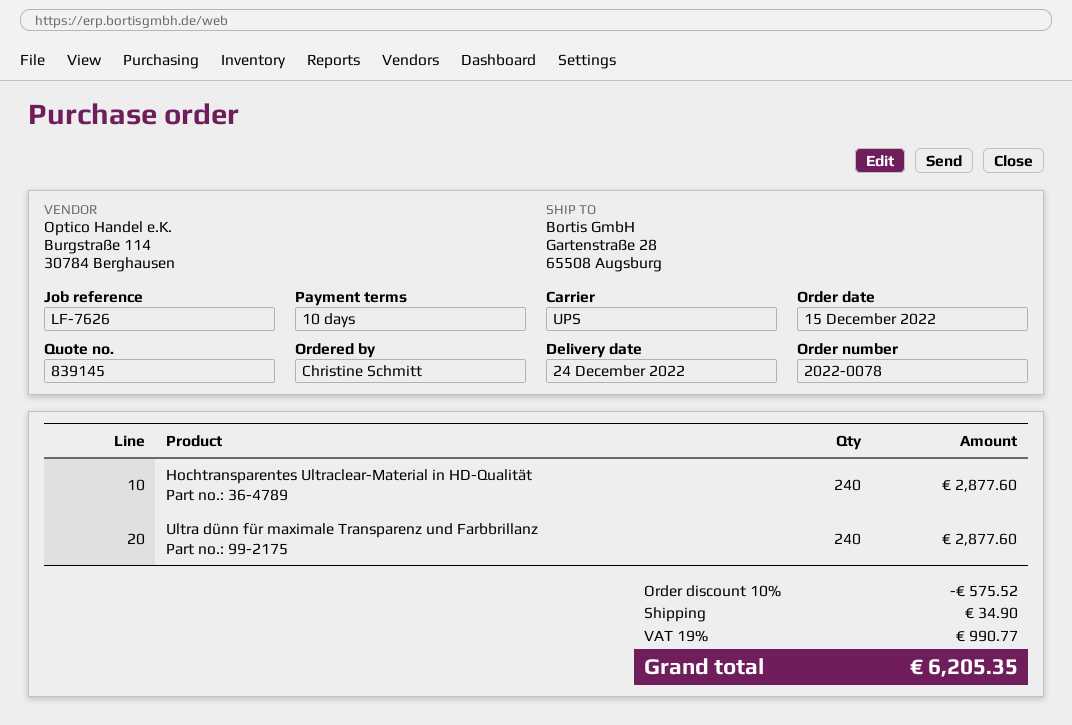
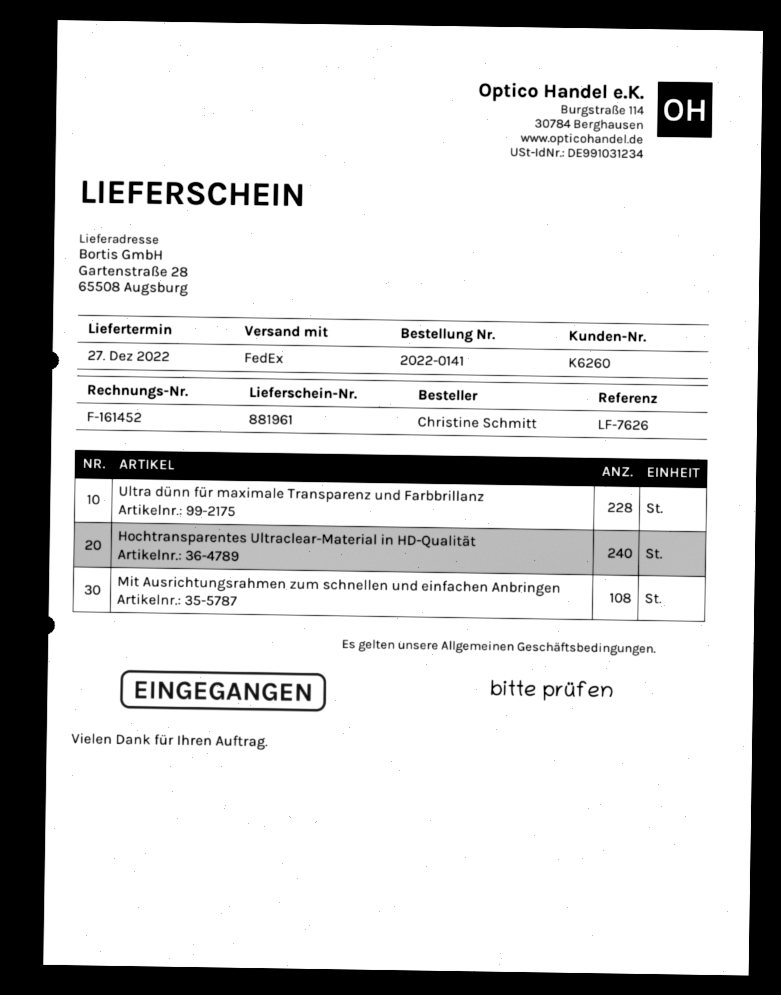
order number: 2022-0078 -> 2022-0141
delivery date: 2022-12-24 -> 2022-12-27
shipping method: UPS -> FedEx
Ultra dünn für maximale Transparenz und Farbbrillanz: 240 -> 228
Mit Ausrichtungsrahmen zum schnellen und einfachen Anbringen: none -> 108

